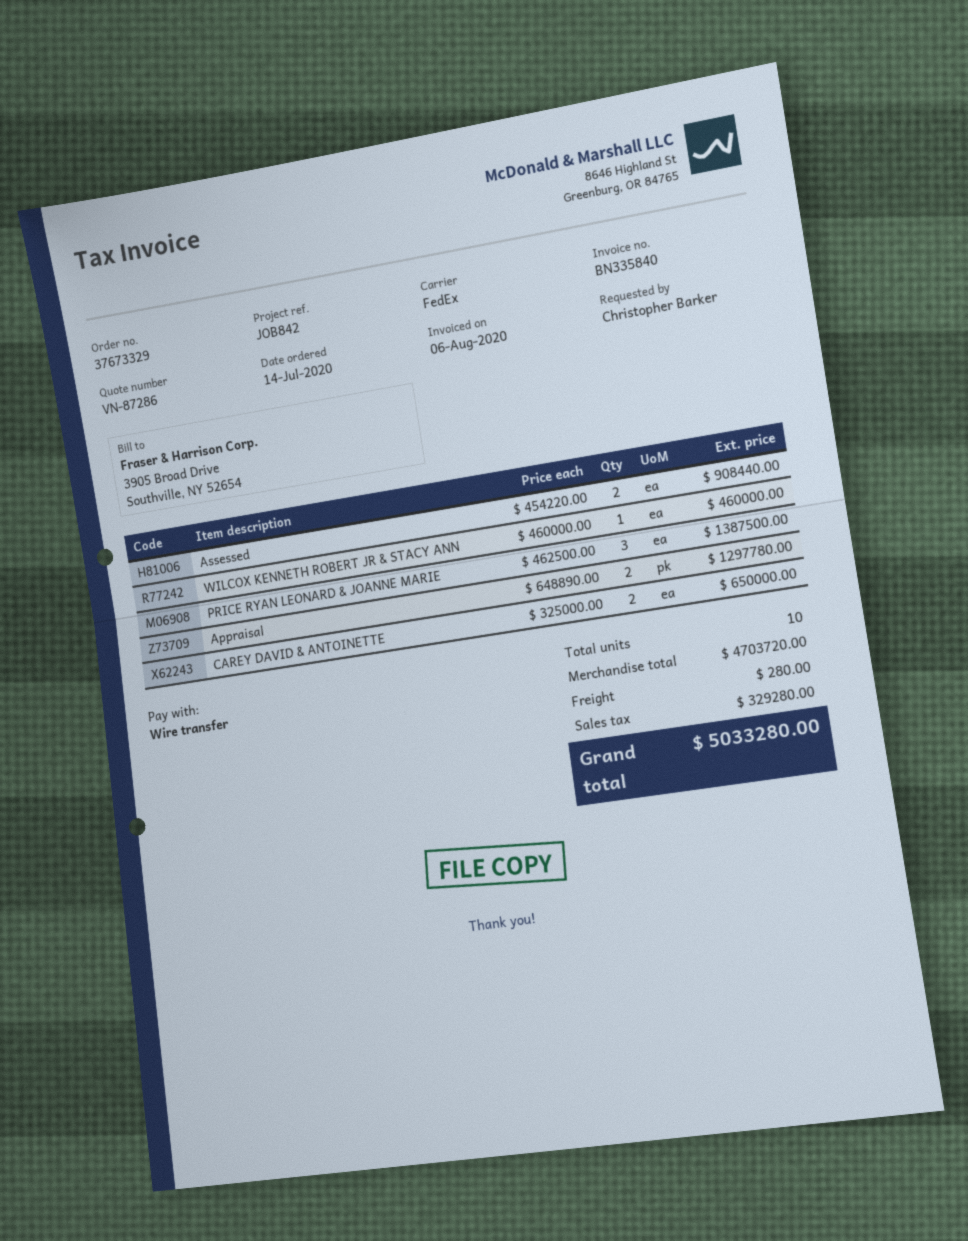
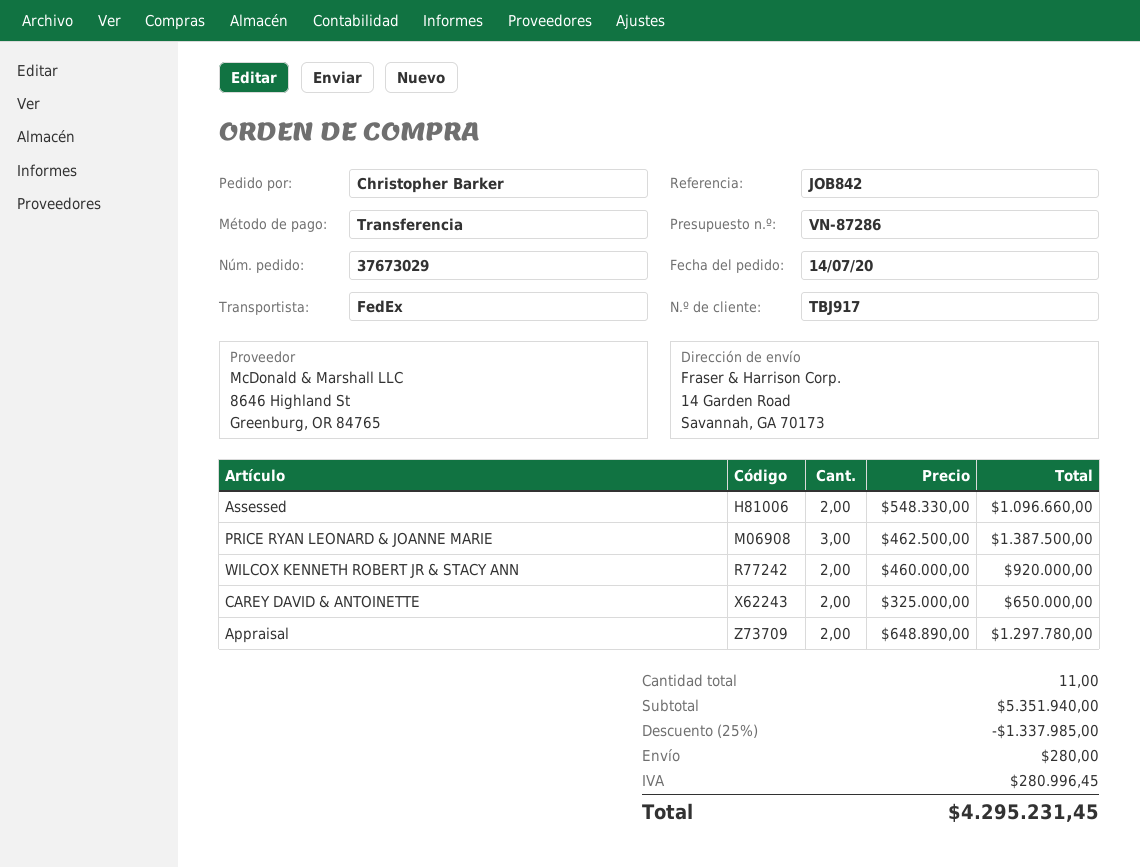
order number: 37673329 -> 37673029
Assessed: 2 x 454220.00 = 908440.00 -> 2 x 548330.00 = 1096660.00
WILCOX KENNETH ROBERT JR & STACY ANN: 1 x 460000.00 = 460000.00 -> 2 x 460000.00 = 920000.00
total quantity: 10 -> 11
subtotal: 4703720.00 -> 5351940.00
discount: none -> 25% = 1337985.00
tax: 329280.00 -> 280996.45
total: 5033280.00 -> 4295231.45

